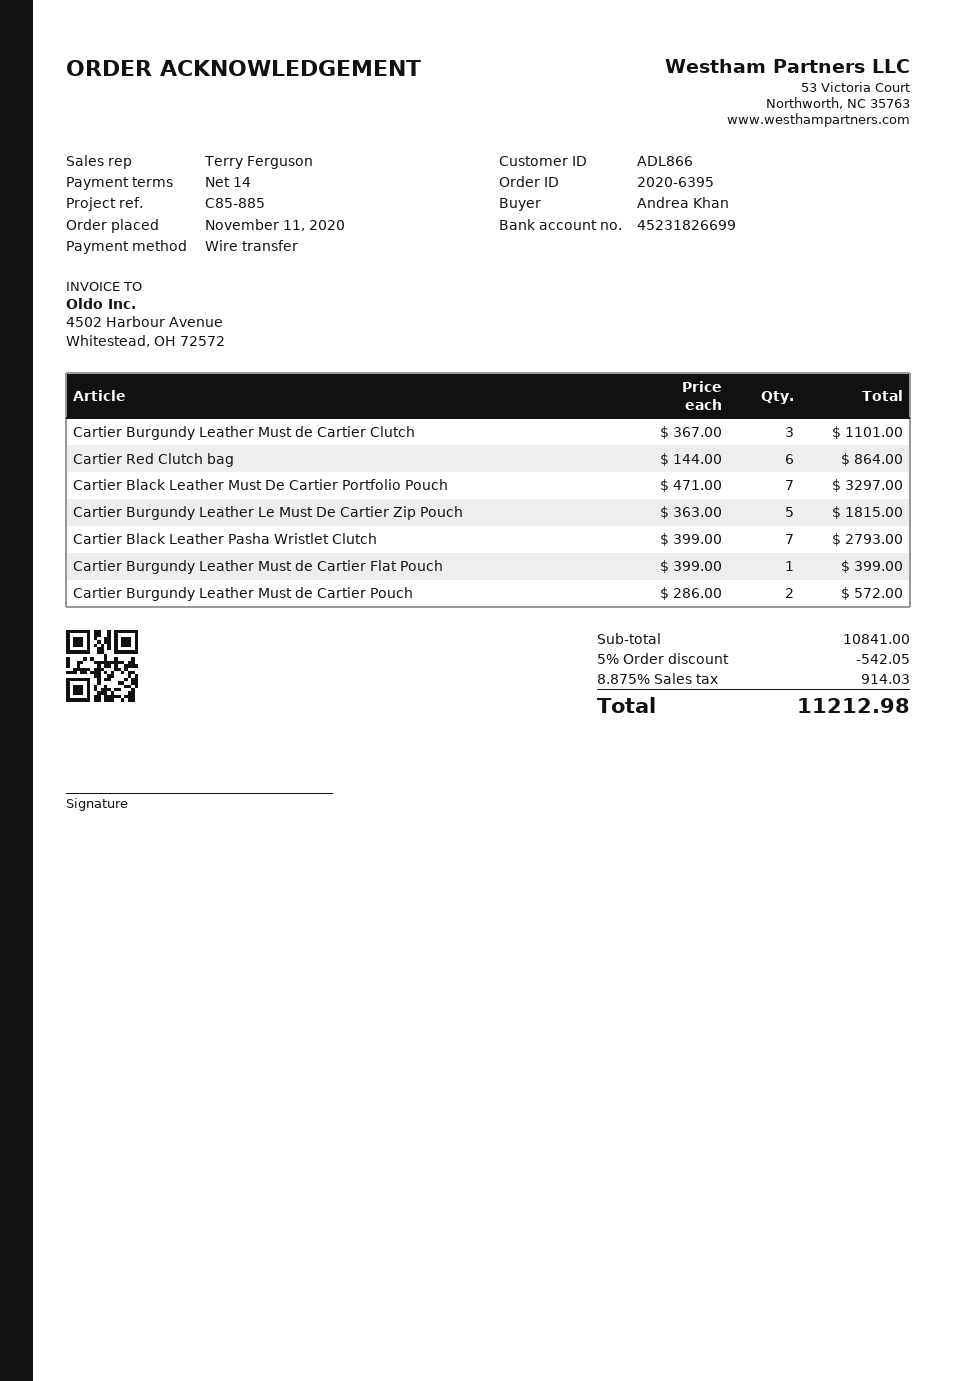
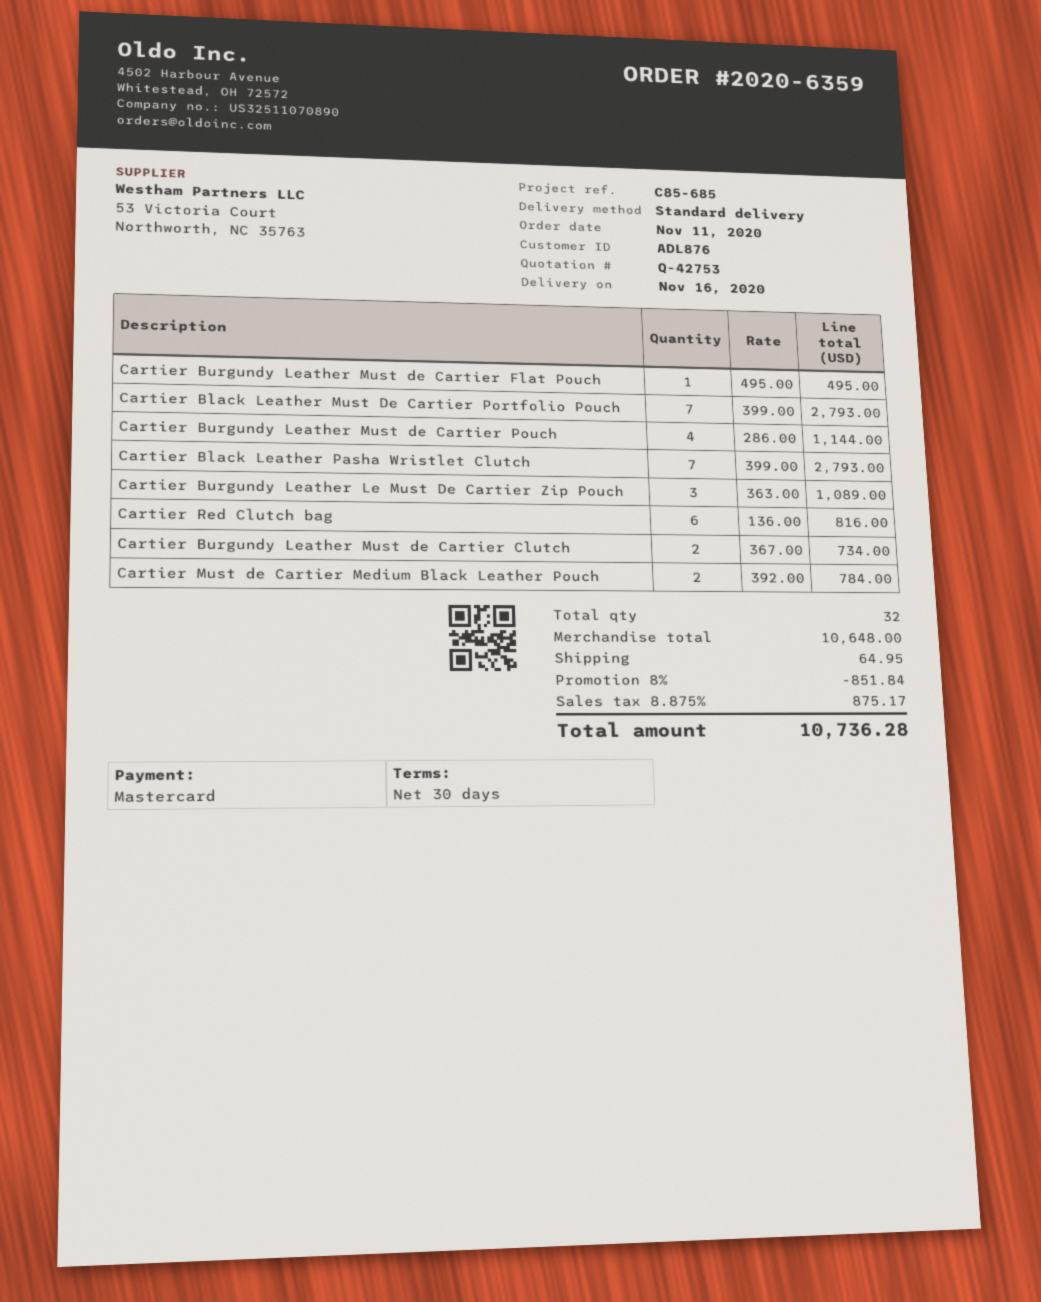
order number: 2020-6395 -> 2020-6359
payment terms: 14 days -> 30 days
customer number: ADL866 -> ADL876
reference: C85-885 -> C85-685
payment method: bank transfer -> Mastercard
Cartier Burgundy Leather Must de Cartier Clutch: 3 x 367.00 = 1101.00 -> 2 x 367.00 = 734.00
Cartier Red Clutch bag: 6 x 144.00 = 864.00 -> 6 x 136.00 = 816.00
Cartier Black Leather Must De Cartier Portfolio Pouch: 7 x 471.00 = 3297.00 -> 7 x 399.00 = 2793.00
Cartier Burgundy Leather Le Must De Cartier Zip Pouch: 5 x 363.00 = 1815.00 -> 3 x 363.00 = 1089.00
Cartier Burgundy Leather Must de Cartier Flat Pouch: 1 x 399.00 = 399.00 -> 1 x 495.00 = 495.00
Cartier Burgundy Leather Must de Cartier Pouch: 2 x 286.00 = 572.00 -> 4 x 286.00 = 1144.00
Cartier Must de Cartier Medium Black Leather Pouch: none -> 2 x 392.00 = 784.00
subtotal: 10841.00 -> 10648.00
discount: 5% = 542.05 -> 8% = 851.84
shipping: none -> 64.95
tax: 8.875% = 914.03 -> 8.875% = 875.17
total: 11212.98 -> 10736.28

